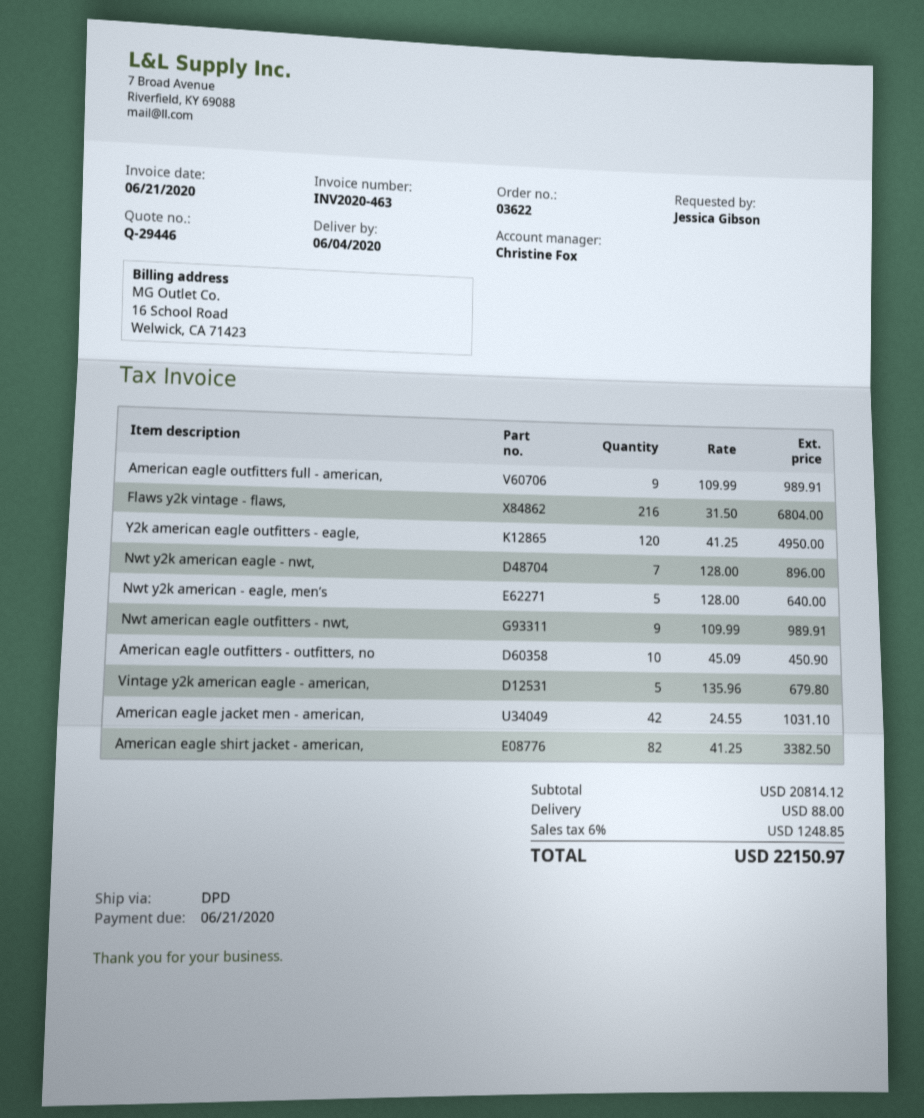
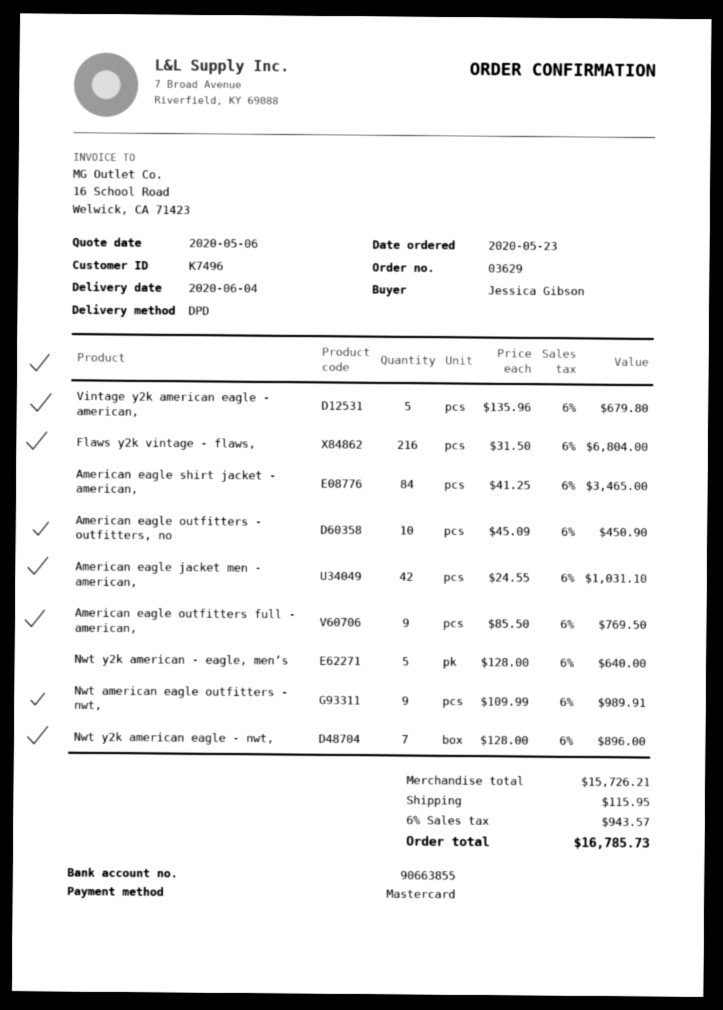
order number: 03622 -> 03629
American eagle outfitters full - american,: 9 x 109.99 = 989.91 -> 9 x 85.50 = 769.50
Y2k american eagle outfitters - eagle,: 120 x 41.25 = 4950.00 -> none
American eagle shirt jacket - american,: 82 x 41.25 = 3382.50 -> 84 x 41.25 = 3465.00
subtotal: 20814.12 -> 15726.21
shipping: 88.00 -> 115.95
tax: 6% = 1248.85 -> 6% = 943.57
total: 22150.97 -> 16785.73

